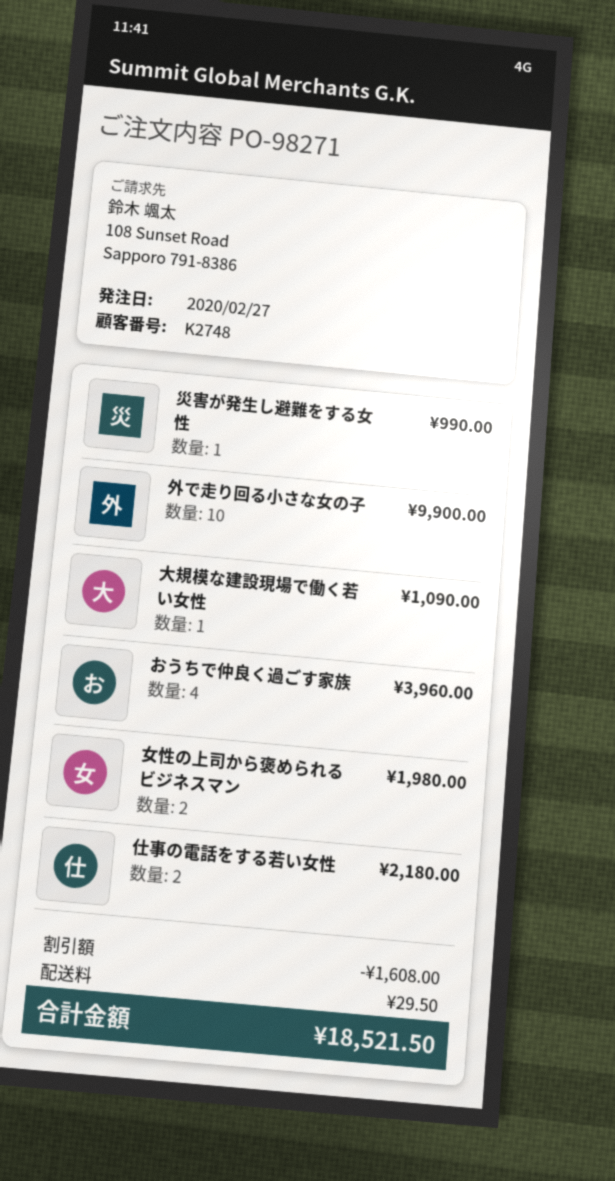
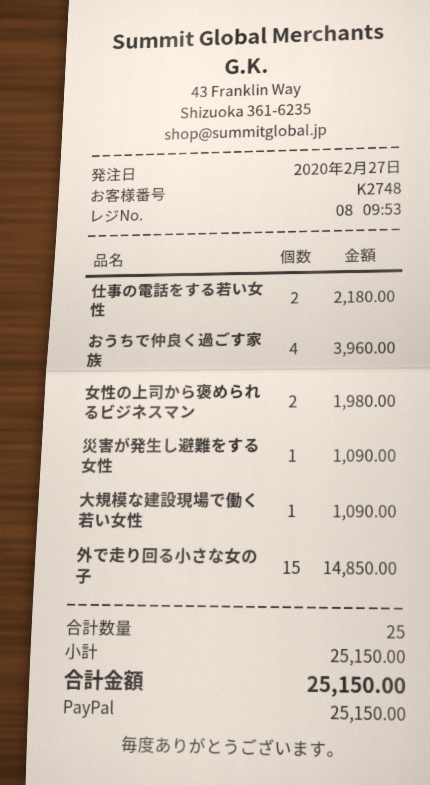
災害が発生し避難をする女性: 1 for 990.00 -> 1 for 1090.00
外で走り回る小さな女の子: 10 for 9900.00 -> 15 for 14850.00
discount: 1608.00 -> none
shipping: 29.50 -> none
total: 18521.50 -> 25150.00

